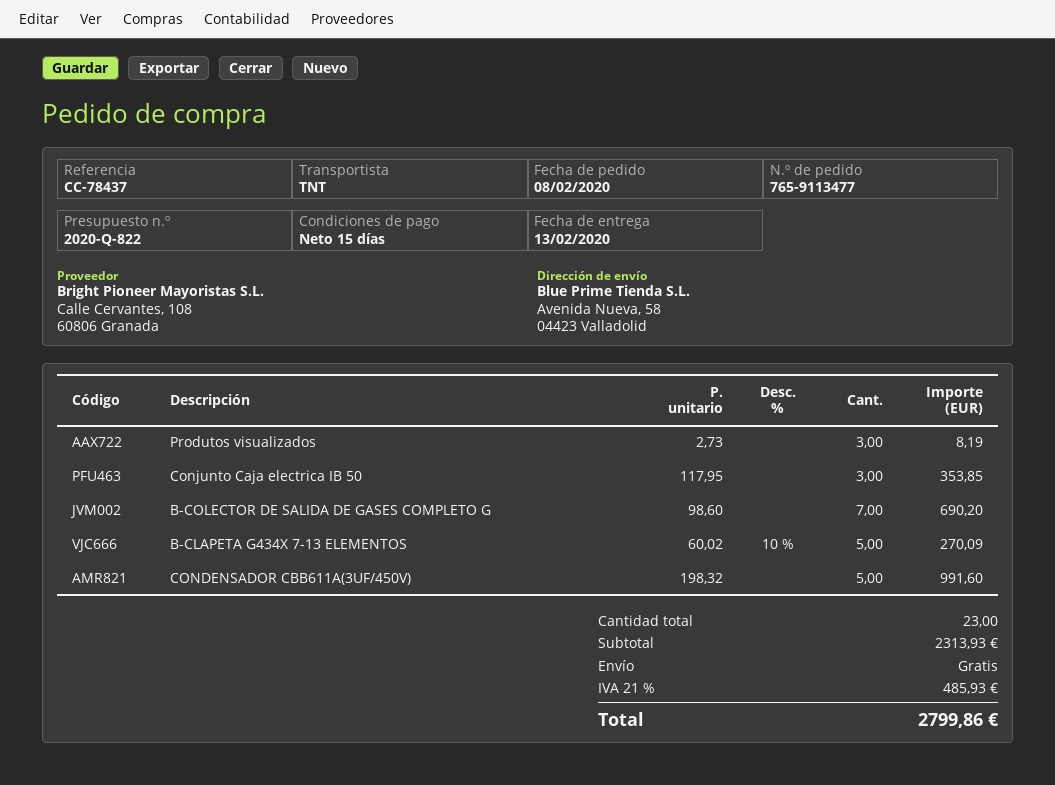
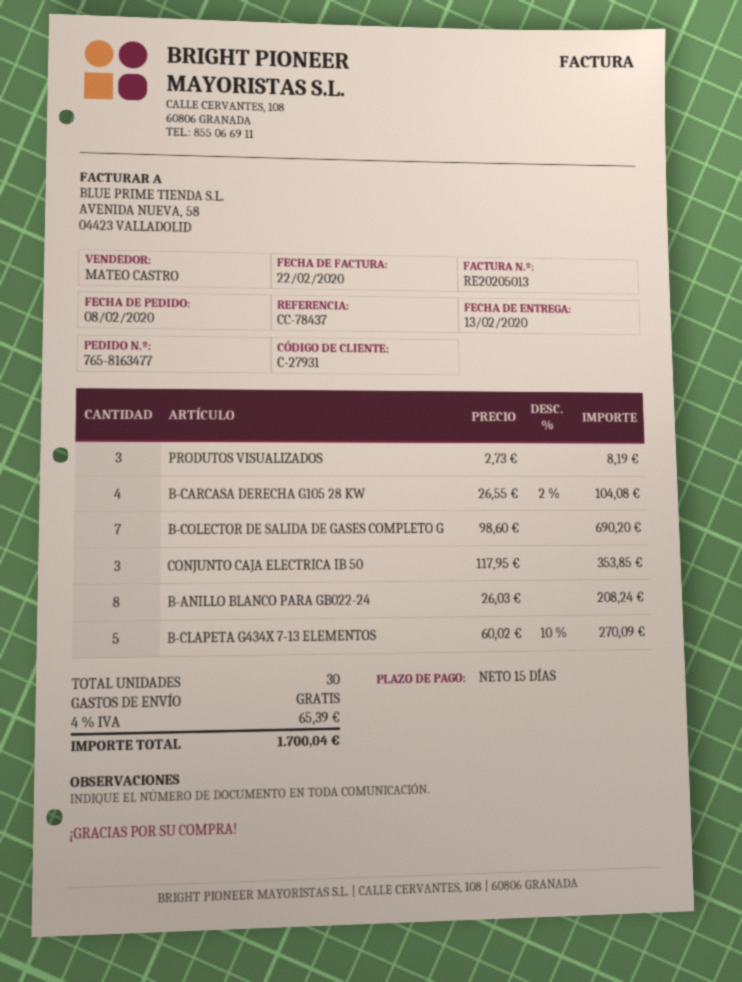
order number: 765-9113477 -> 765-8163477
CONDENSADOR CBB611A(3UF/450V): 5 x 198.32 = 991.60 -> none
B-CARCASA DERECHA G105 28 KW: none -> 4 x 26.55 - 2% = 104.08
B-ANILLO BLANCO PARA GB022-24: none -> 8 x 26.03 = 208.24
total quantity: 23 -> 30
tax: 21% = 485.93 -> 4% = 65.39
total: 2799.86 -> 1700.04

